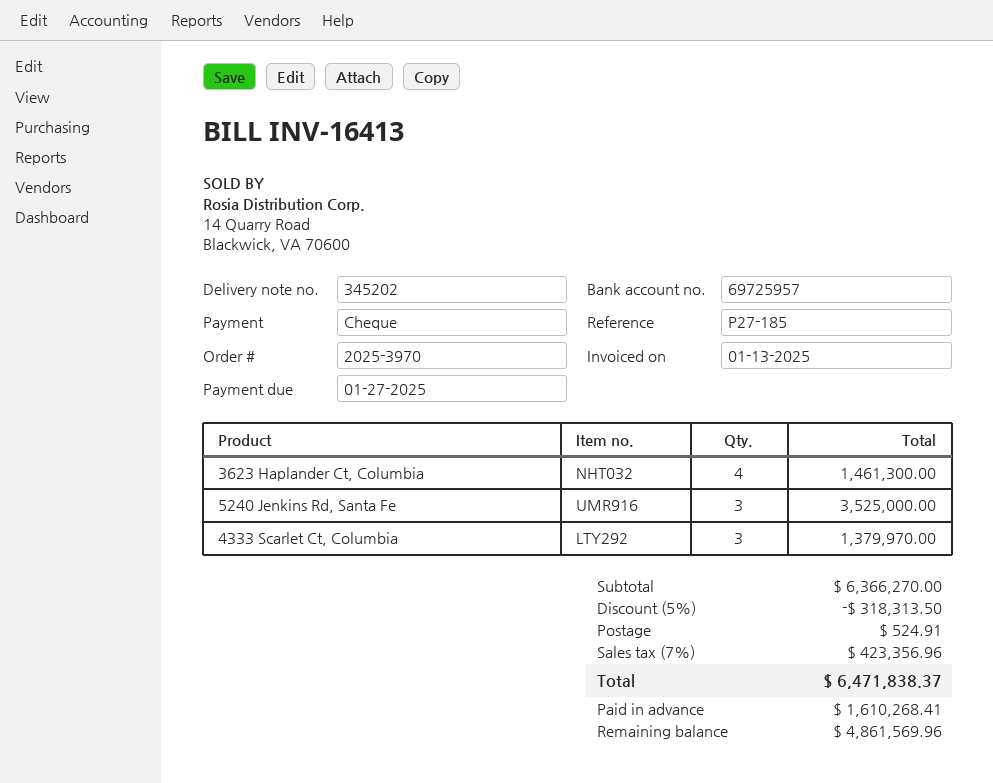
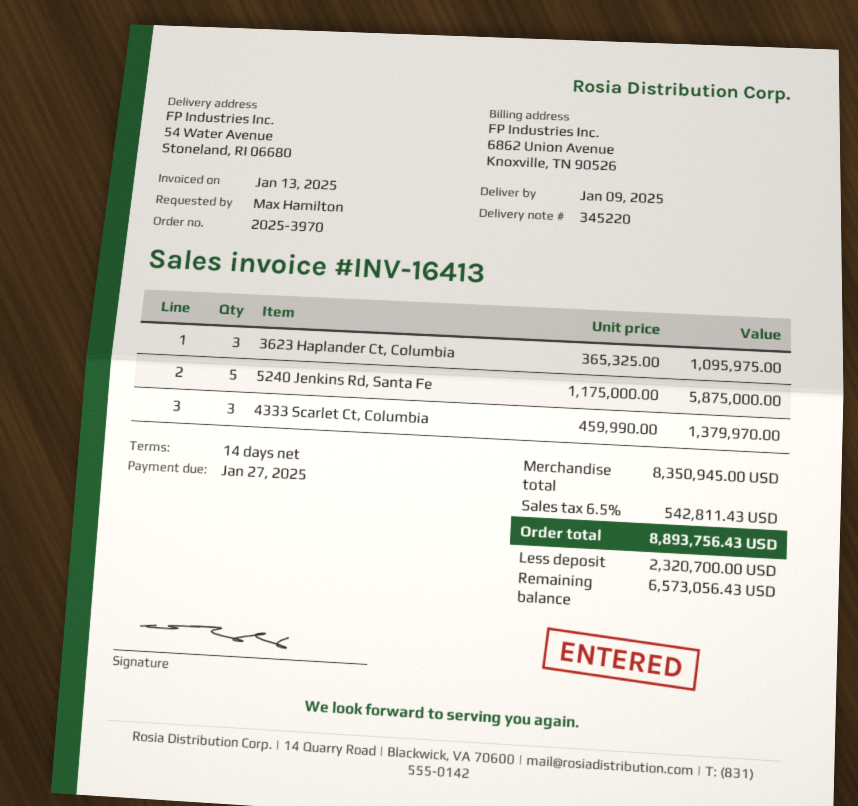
delivery note number: 345202 -> 345220
3623 Haplander Ct, Columbia: 4 for 1461300.00 -> 3 for 1095975.00
5240 Jenkins Rd, Santa Fe: 3 for 3525000.00 -> 5 for 5875000.00
subtotal: 6366270.00 -> 8350945.00
discount: 5% = 318313.50 -> none
shipping: 524.91 -> none
tax: 7% = 423356.96 -> 6.5% = 542811.43
total: 6471838.37 -> 8893756.43
deposit: 1610268.41 -> 2320700.00
balance: 4861569.96 -> 6573056.43

